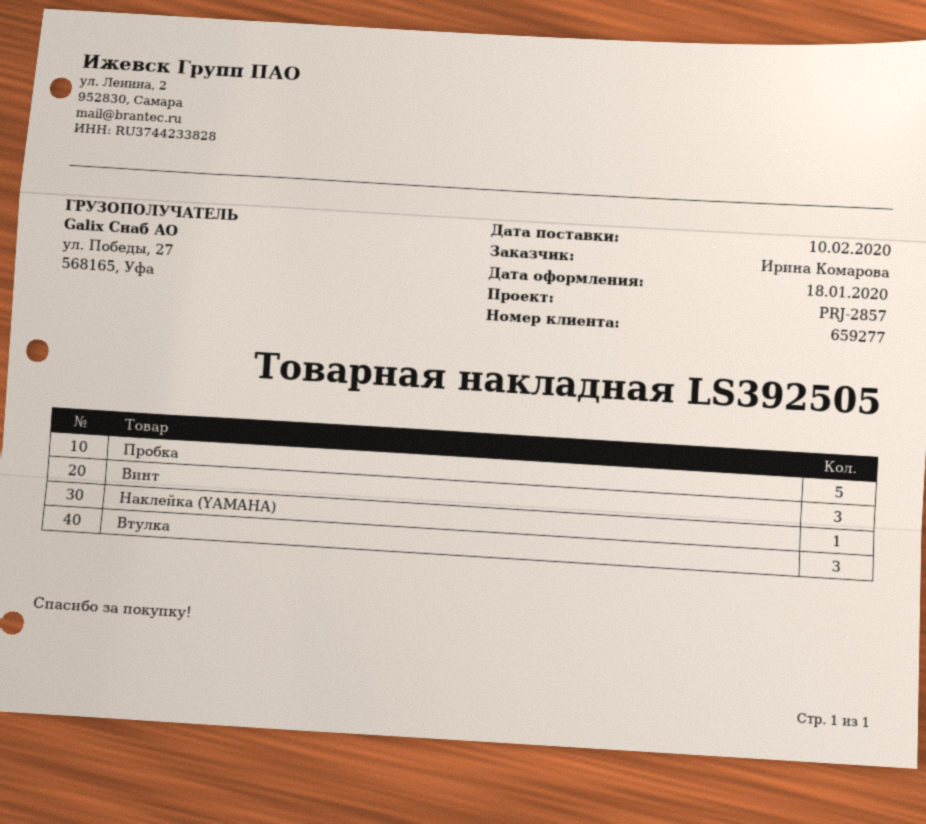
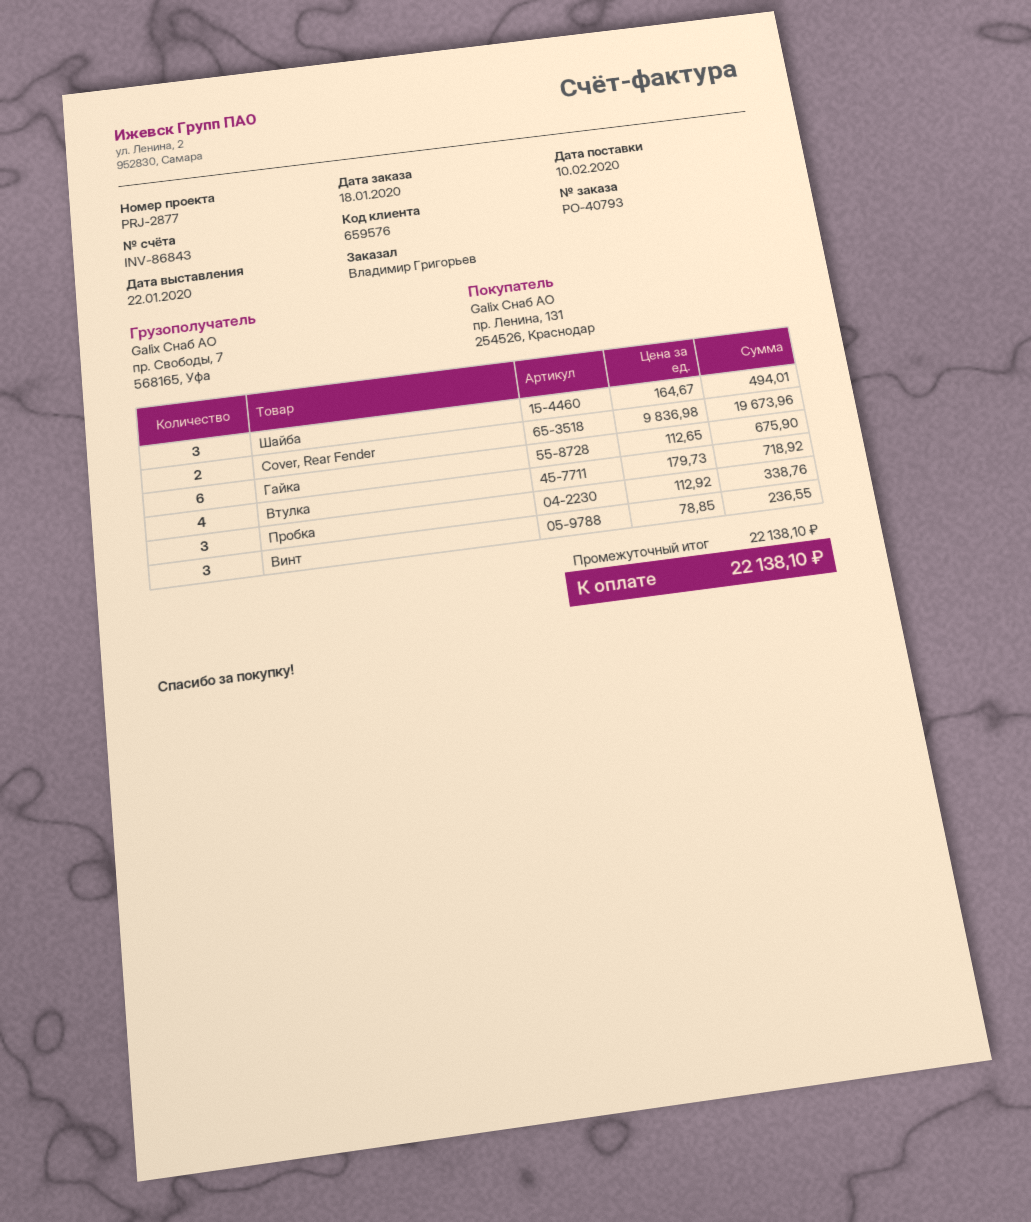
customer number: 659277 -> 659576
reference: PRJ-2857 -> PRJ-2877
ordered by: Ирина Комарова -> Владимир Григорьев
ship to: ул. Победы, 27, 568165, Уфа -> пр. Свободы, 7, 568165, Уфа
Пробка: 5 -> 3
Наклейка (YAMAHA): 1 -> none
Втулка: 3 -> 4
Шайба: none -> 3
Cover, Rear Fender: none -> 2
Гайка: none -> 6

